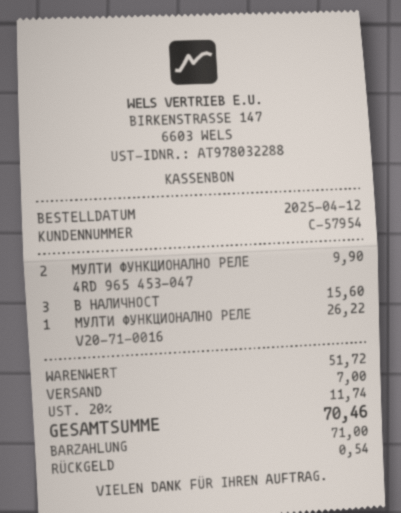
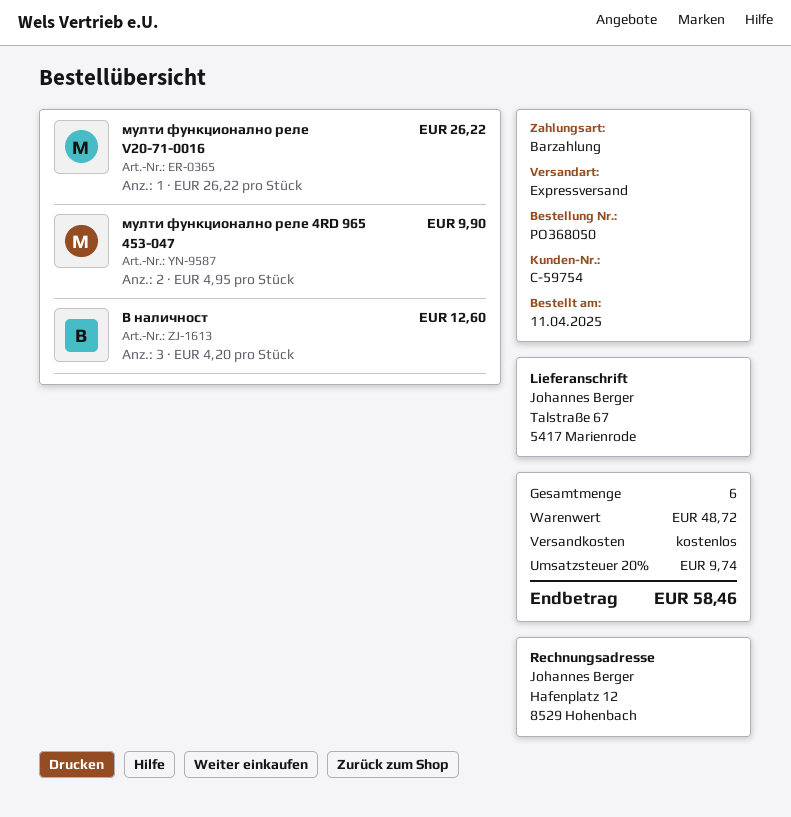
order date: 2025-04-12 -> 2025-04-11
customer number: C-57954 -> C-59754
В НАЛИЧНОСТ: 3 for 15.60 -> 3 for 12.60
subtotal: 51.72 -> 48.72
shipping: 7.00 -> 0.00
tax: 20% = 11.74 -> 20% = 9.74
total: 70.46 -> 58.46

